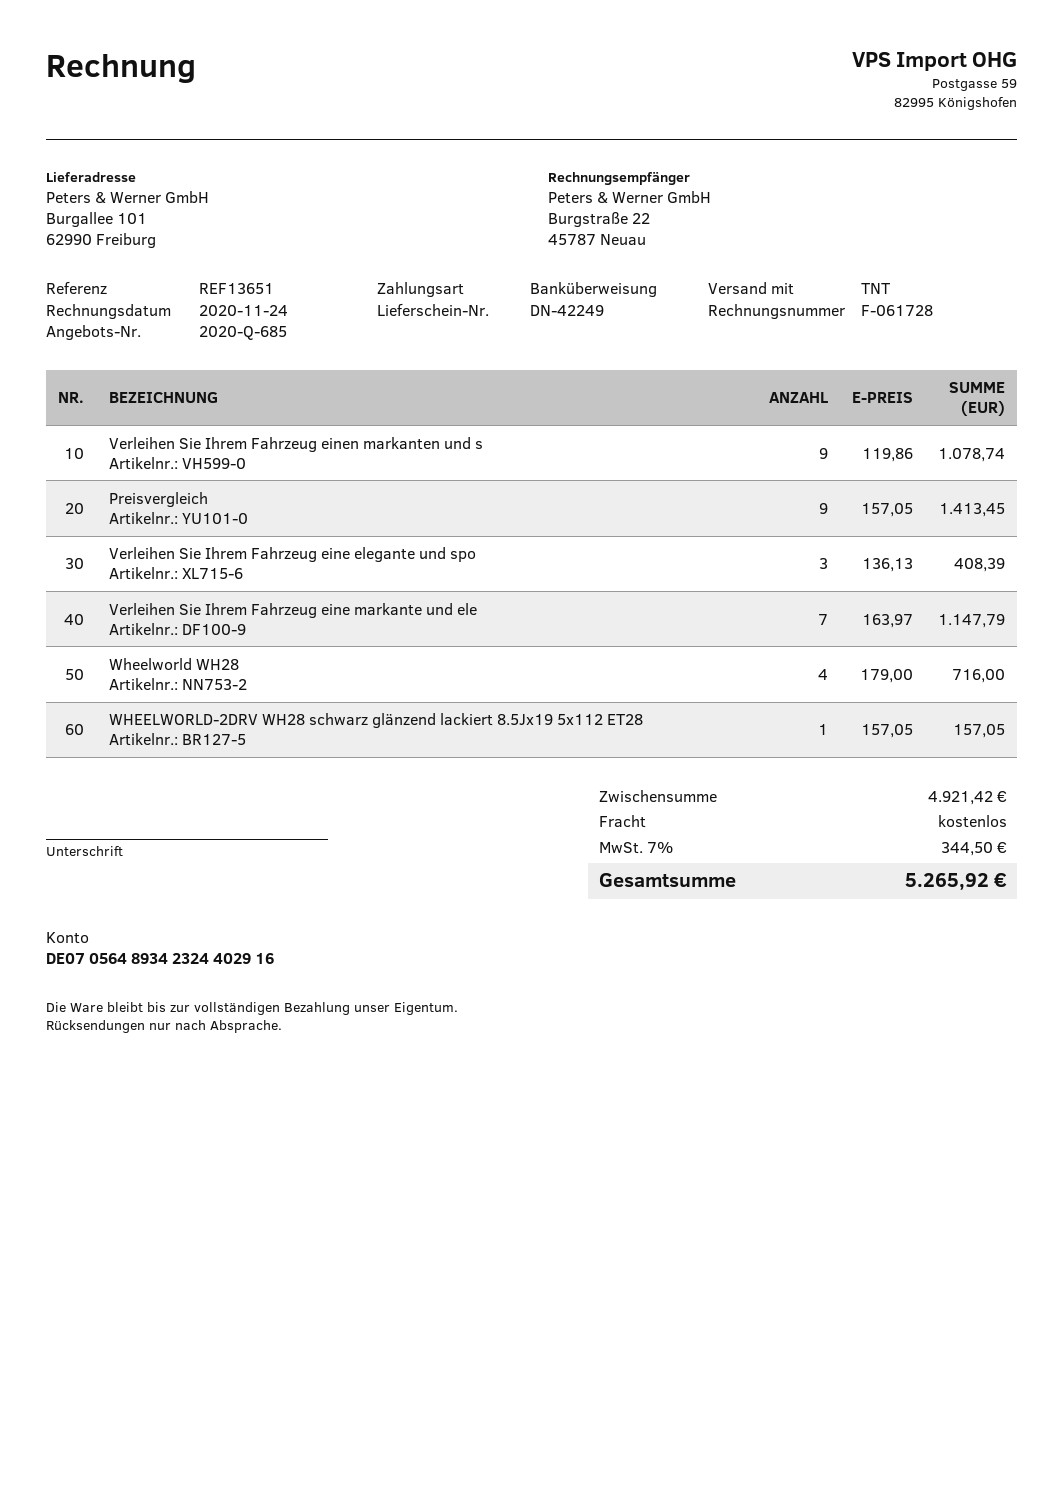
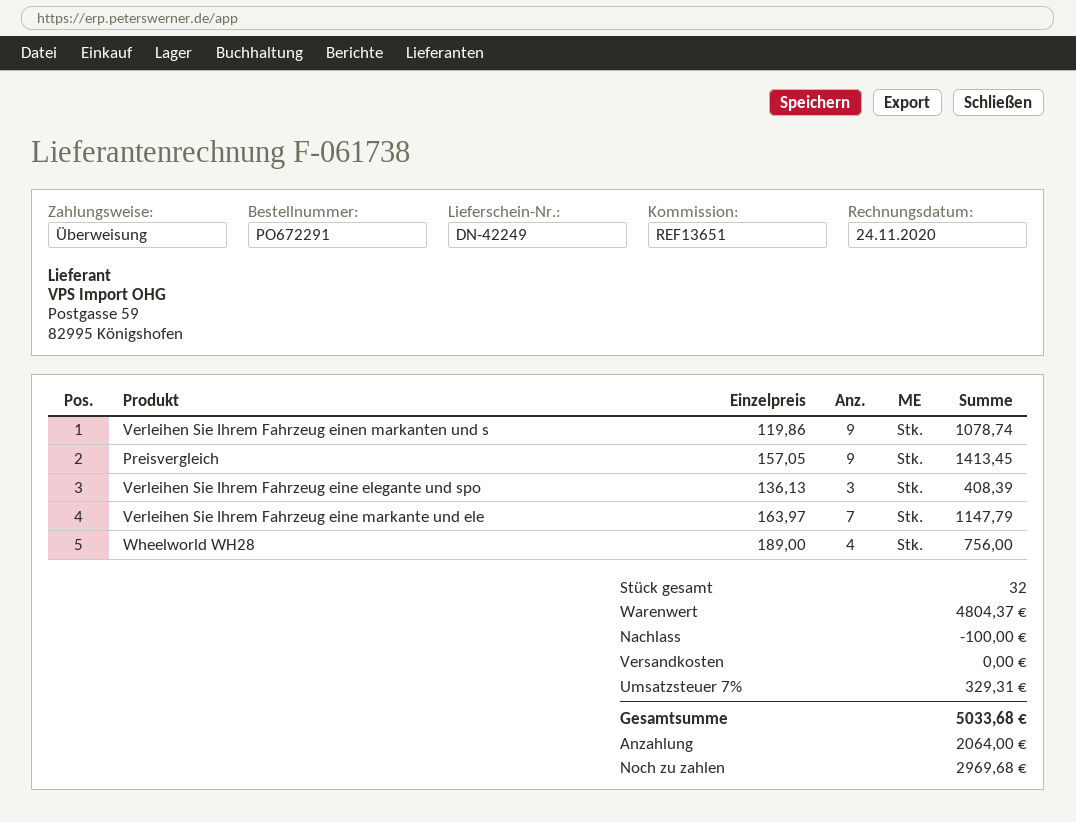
invoice number: F-061728 -> F-061738
Wheelworld WH28: 4 x 179.00 = 716.00 -> 4 x 189.00 = 756.00
WHEELWORLD-2DRV WH28 schwarz glänzend lackiert 8.5Jx19 5x112 ET28: 1 x 157.05 = 157.05 -> none
subtotal: 4921.42 -> 4804.37
discount: none -> 100.00
tax: 7% = 344.50 -> 7% = 329.31
total: 5265.92 -> 5033.68

